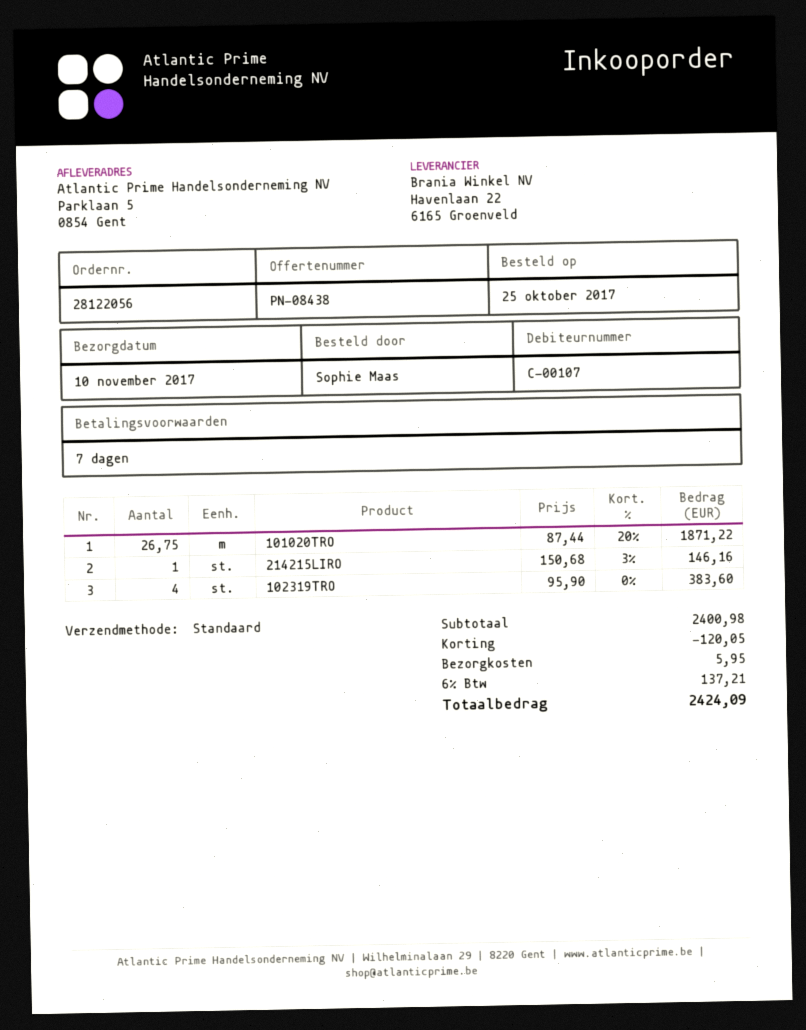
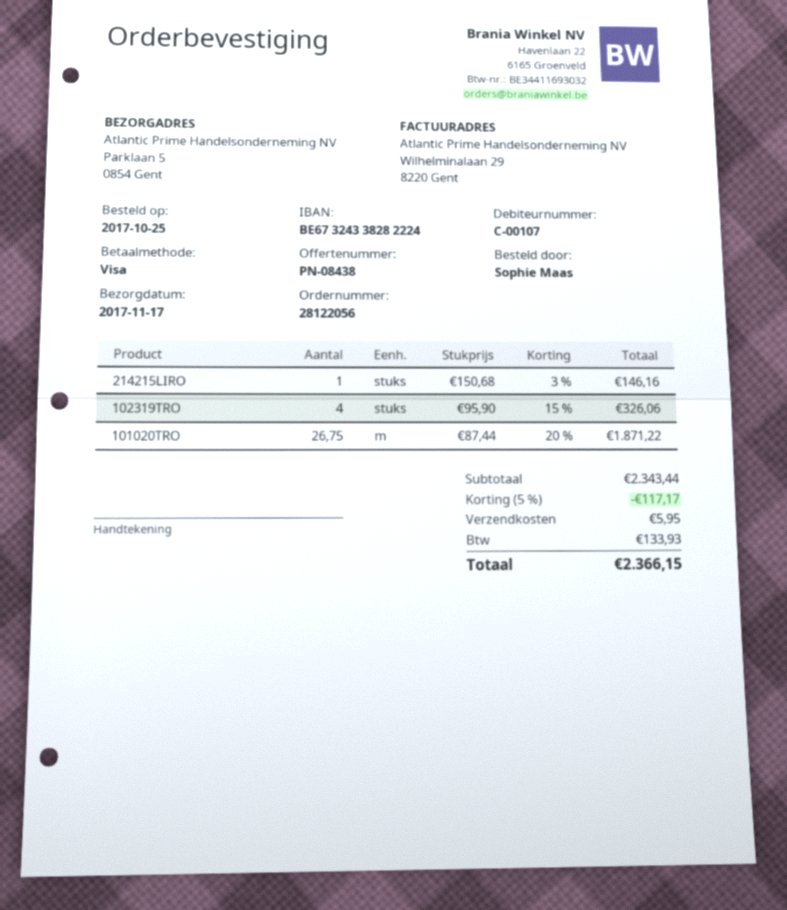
delivery date: 2017-11-10 -> 2017-11-17
102319TRO: 4 x 95.90 = 383.60 -> 4 x 95.90 - 15% = 326.06
subtotal: 2400.98 -> 2343.44
discount: 120.05 -> 117.17
tax: 137.21 -> 133.93
total: 2424.09 -> 2366.15

